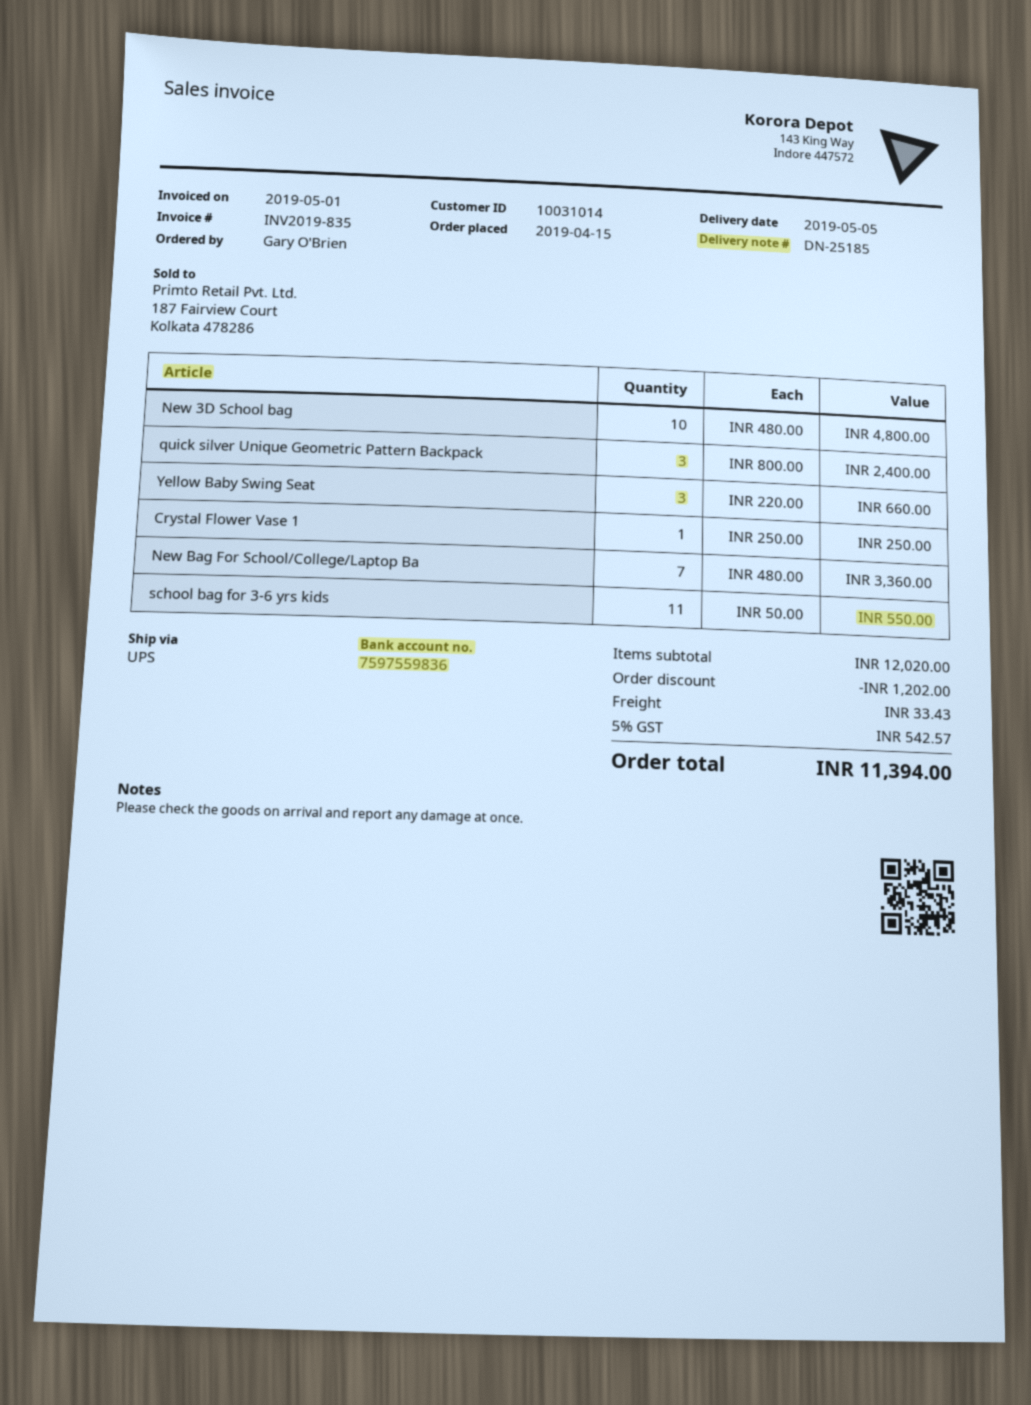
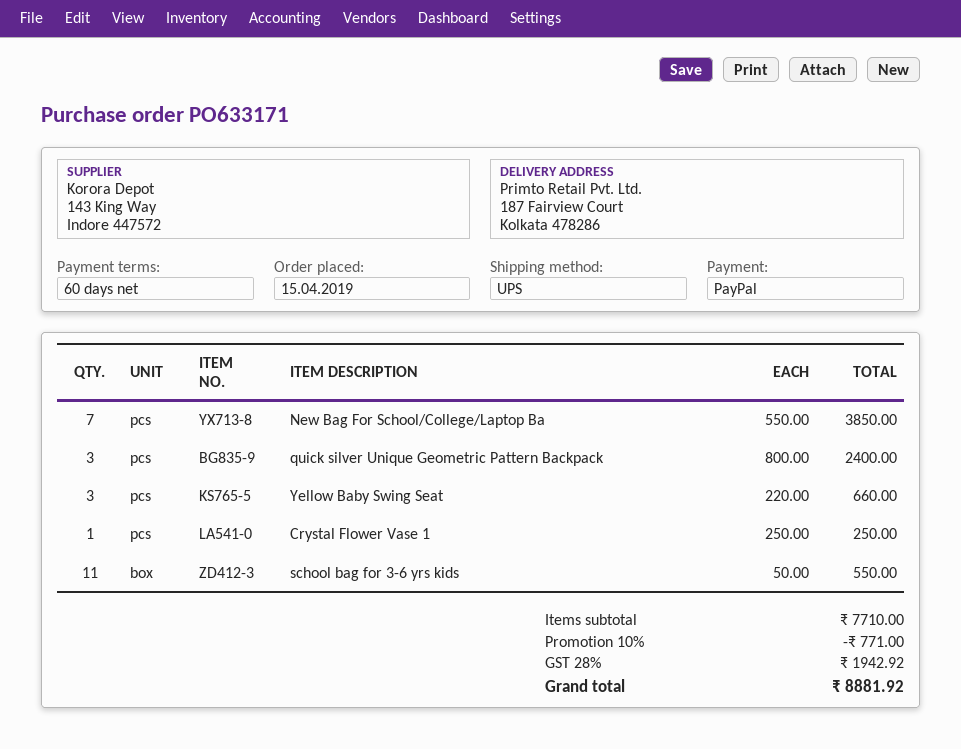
New 3D School bag: 10 x 480.00 = 4800.00 -> none
New Bag For School/College/Laptop Ba: 7 x 480.00 = 3360.00 -> 7 x 550.00 = 3850.00
subtotal: 12020.00 -> 7710.00
discount: 1202.00 -> 771.00
shipping: 33.43 -> none
tax: 5% = 542.57 -> 28% = 1942.92
total: 11394.00 -> 8881.92

